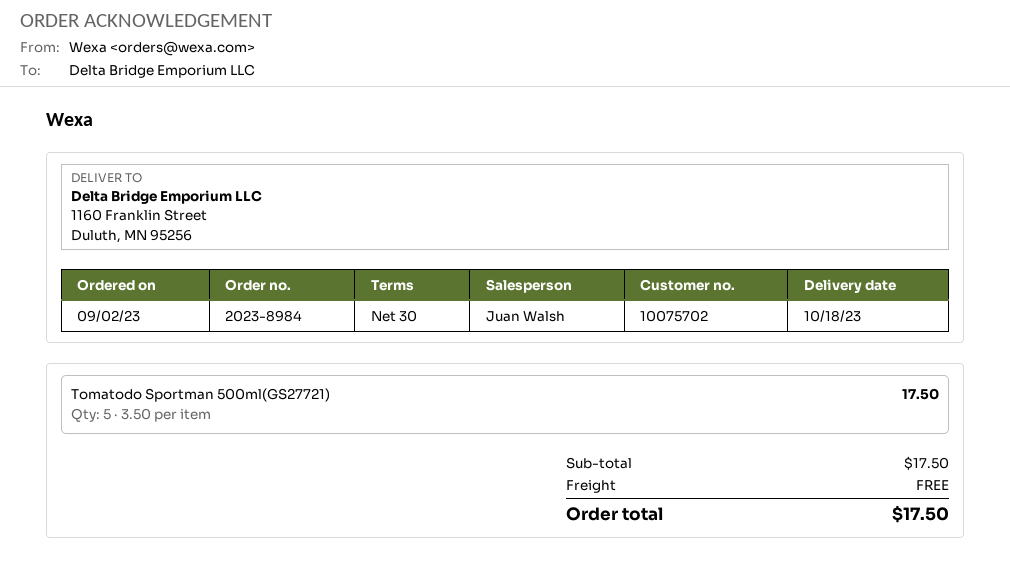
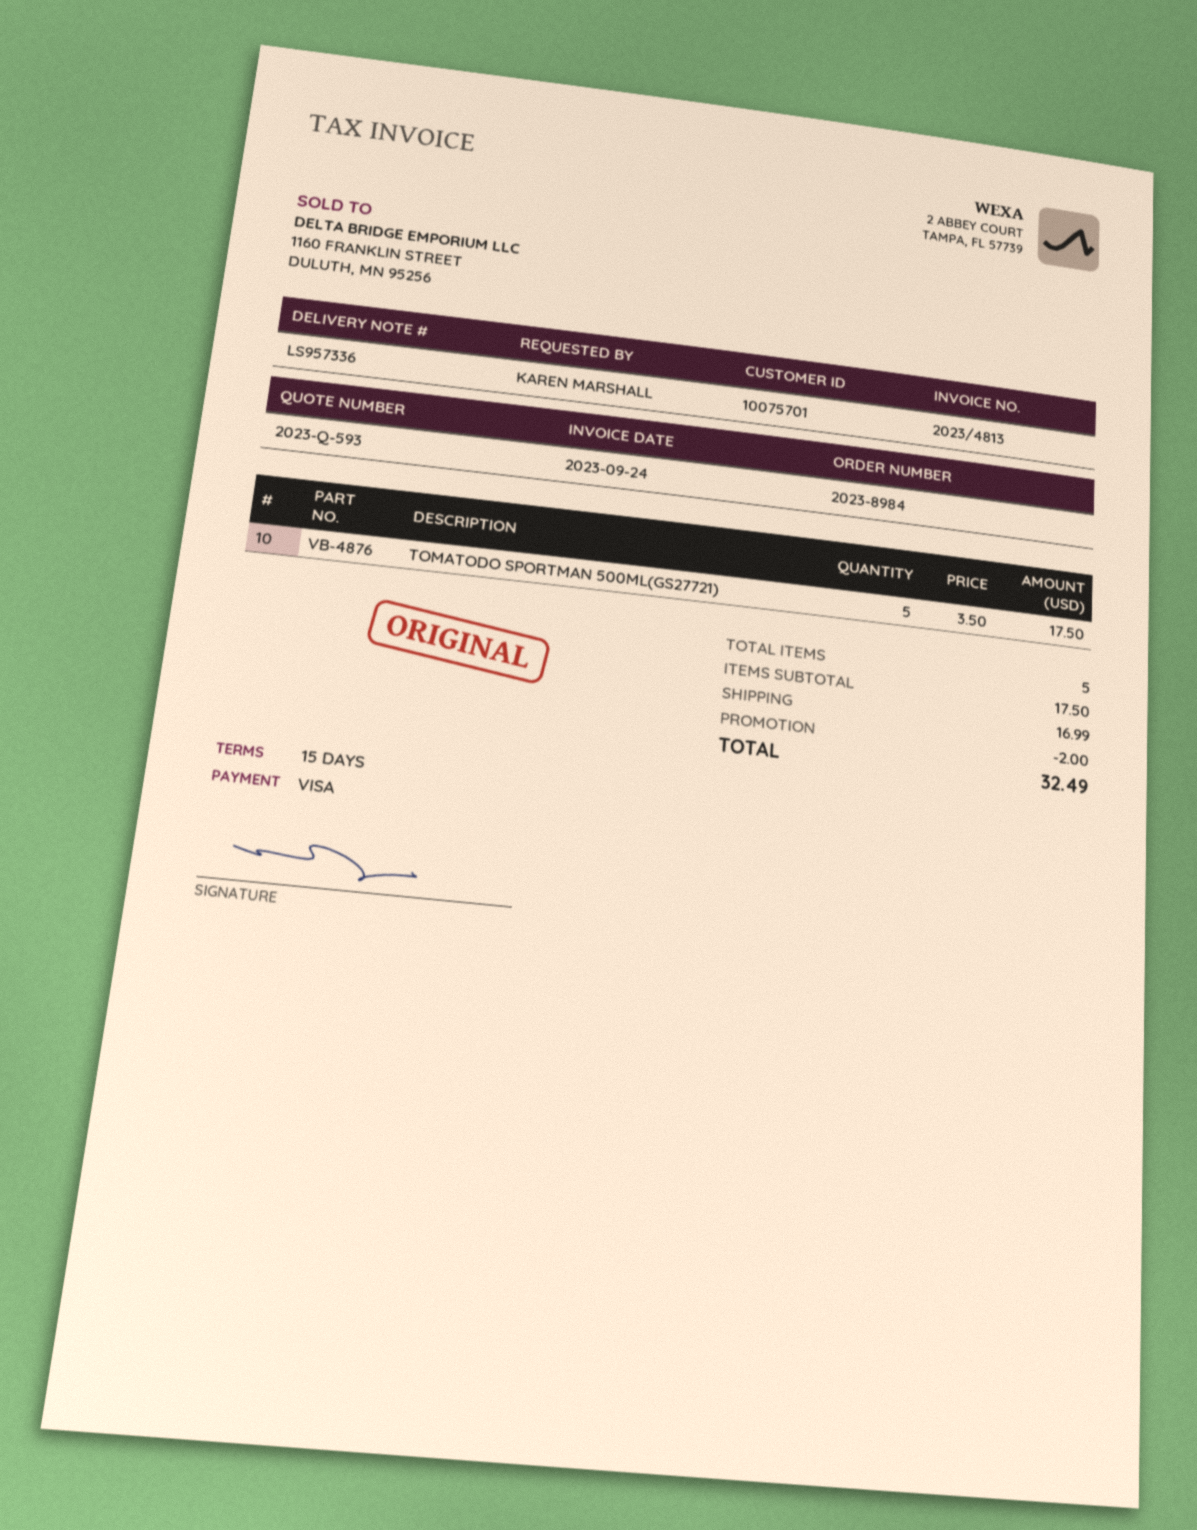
payment terms: 30 days -> 15 days
customer number: 10075702 -> 10075701
discount: none -> 2.00
shipping: 0.00 -> 16.99
total: 17.50 -> 32.49

